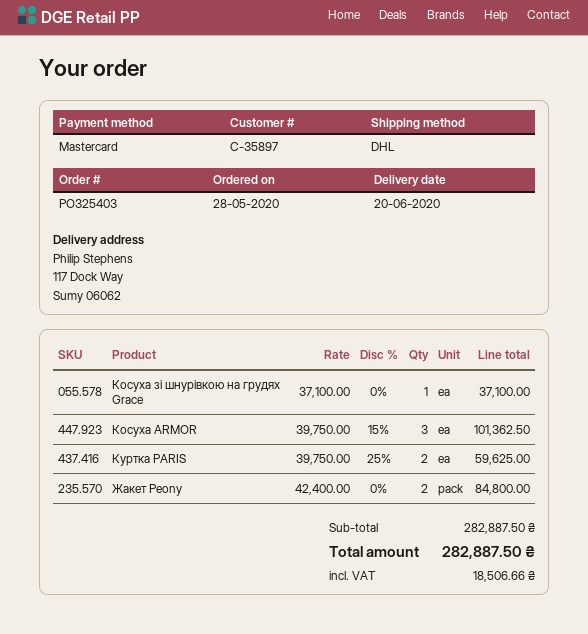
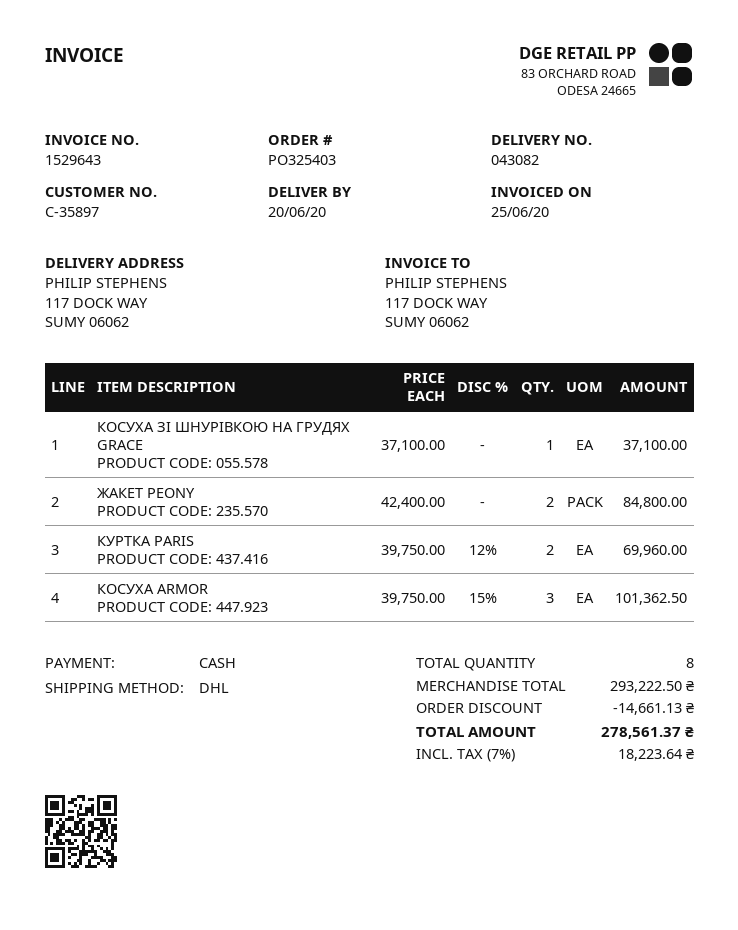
payment method: Mastercard -> cash
Куртка PARIS: 2 x 39750.00 - 25% = 59625.00 -> 2 x 39750.00 - 12% = 69960.00
subtotal: 282887.50 -> 293222.50
discount: none -> 14661.13
tax: 18506.66 -> 18223.64
total: 282887.50 -> 278561.37

